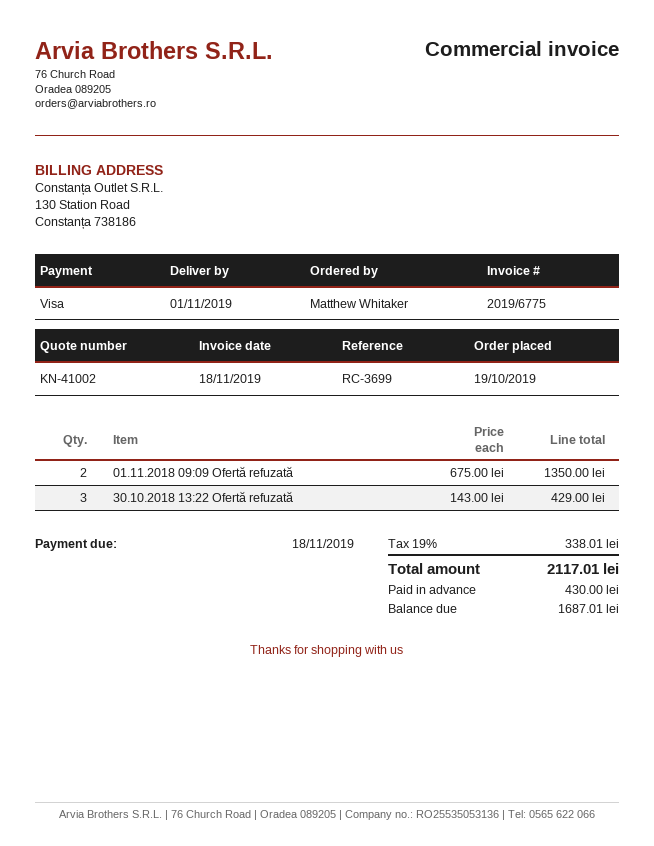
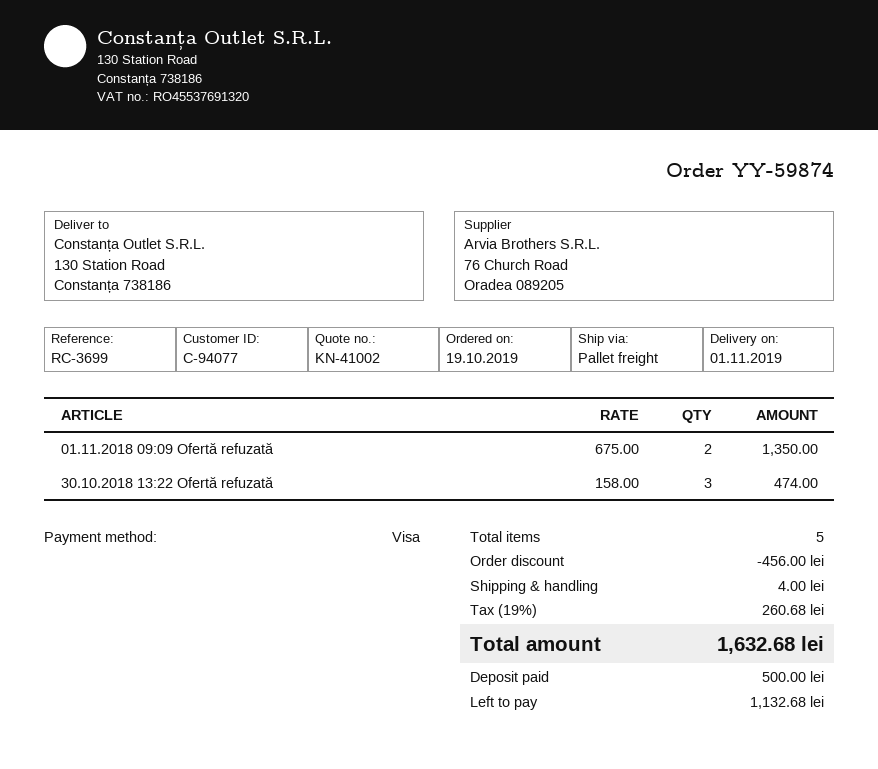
30.10.2018 13:22 Ofertă refuzată: 3 x 143.00 = 429.00 -> 3 x 158.00 = 474.00
discount: none -> 456.00
shipping: none -> 4.00
tax: 19% = 338.01 -> 19% = 260.68
total: 2117.01 -> 1632.68
deposit: 430.00 -> 500.00
balance: 1687.01 -> 1132.68

